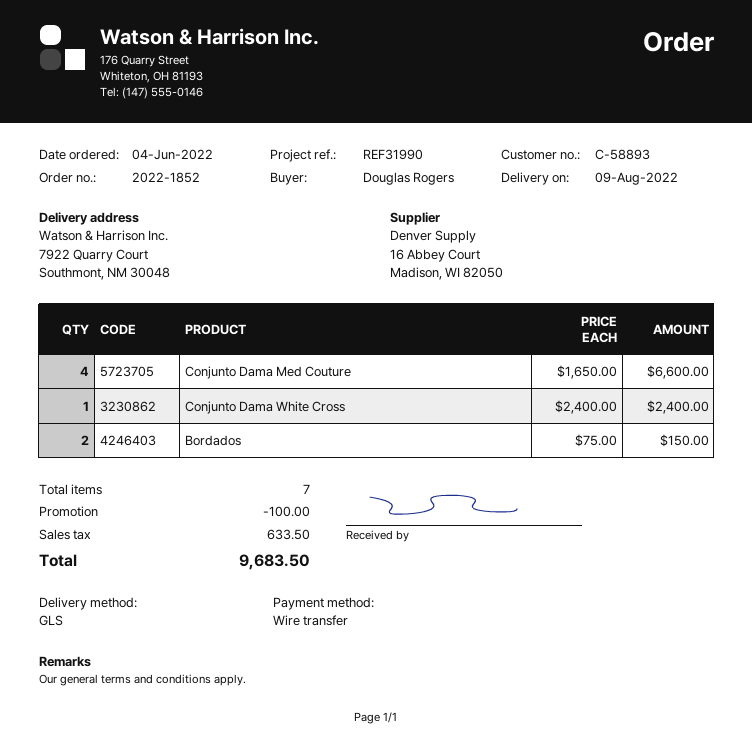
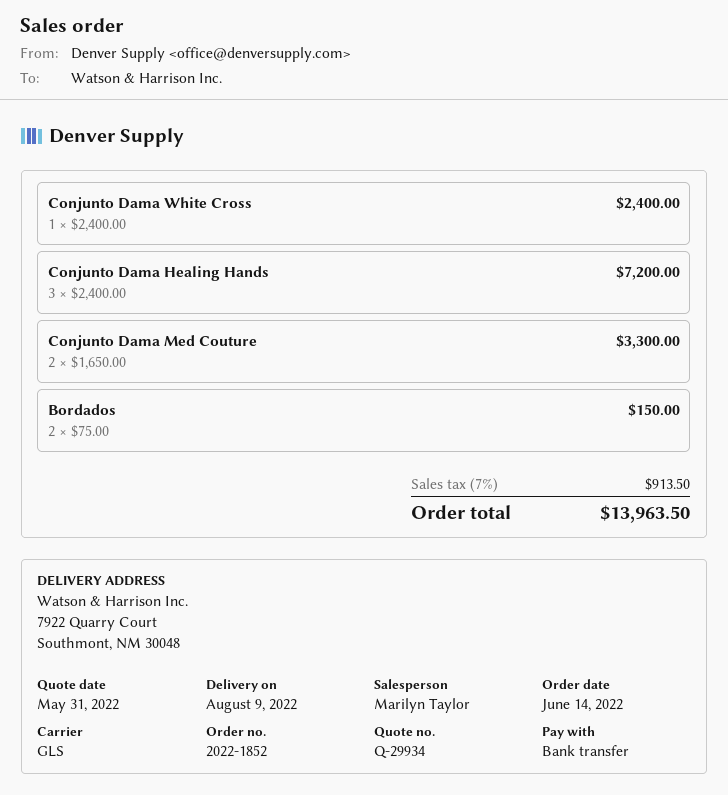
order date: 2022-06-04 -> 2022-06-14
Conjunto Dama Med Couture: 4 x 1650.00 = 6600.00 -> 2 x 1650.00 = 3300.00
Conjunto Dama Healing Hands: none -> 3 x 2400.00 = 7200.00
discount: 100.00 -> none
tax: 633.50 -> 913.50
total: 9683.50 -> 13963.50

